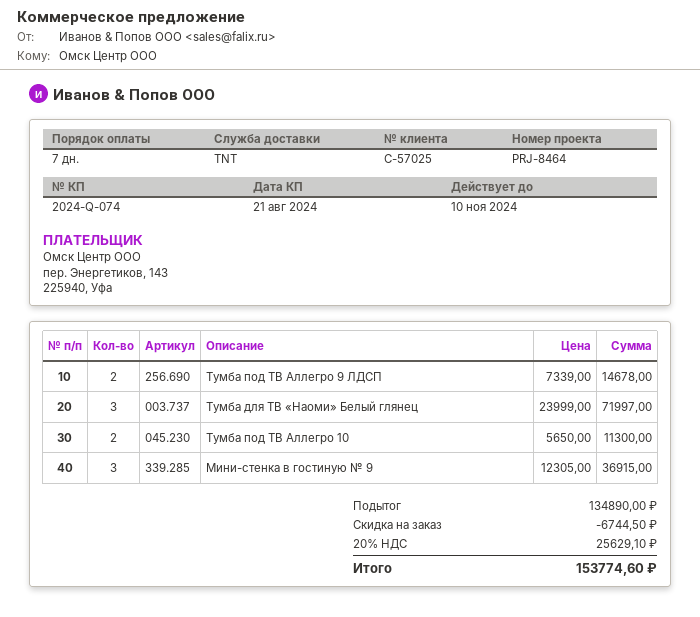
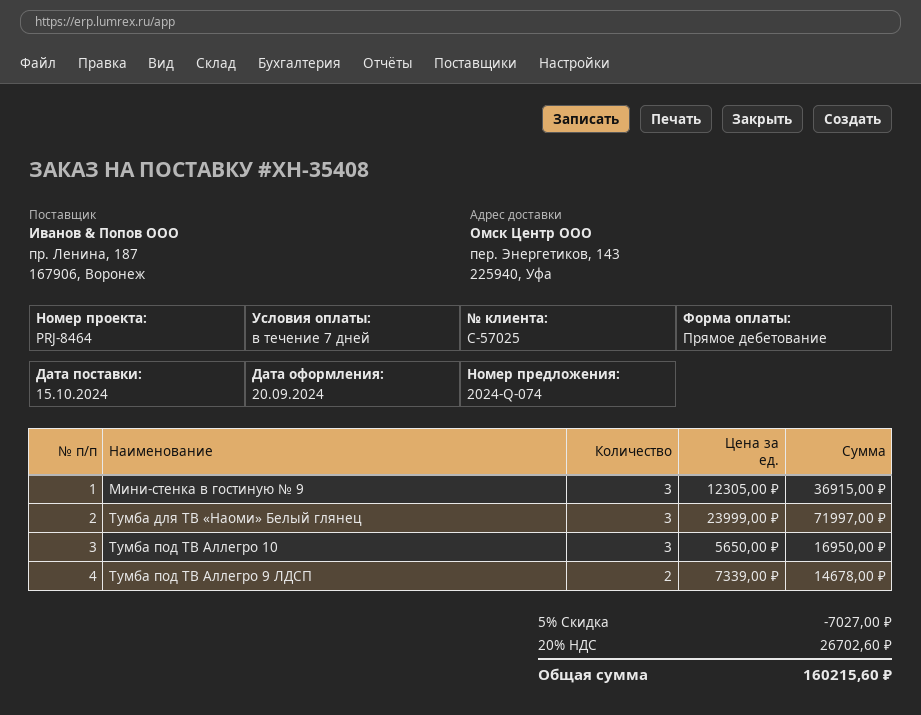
Тумба под ТВ Аллегро 10: 2 x 5650.00 = 11300.00 -> 3 x 5650.00 = 16950.00
discount: 6744.50 -> 7027.00
tax: 20% = 25629.10 -> 20% = 26702.60
total: 153774.60 -> 160215.60

